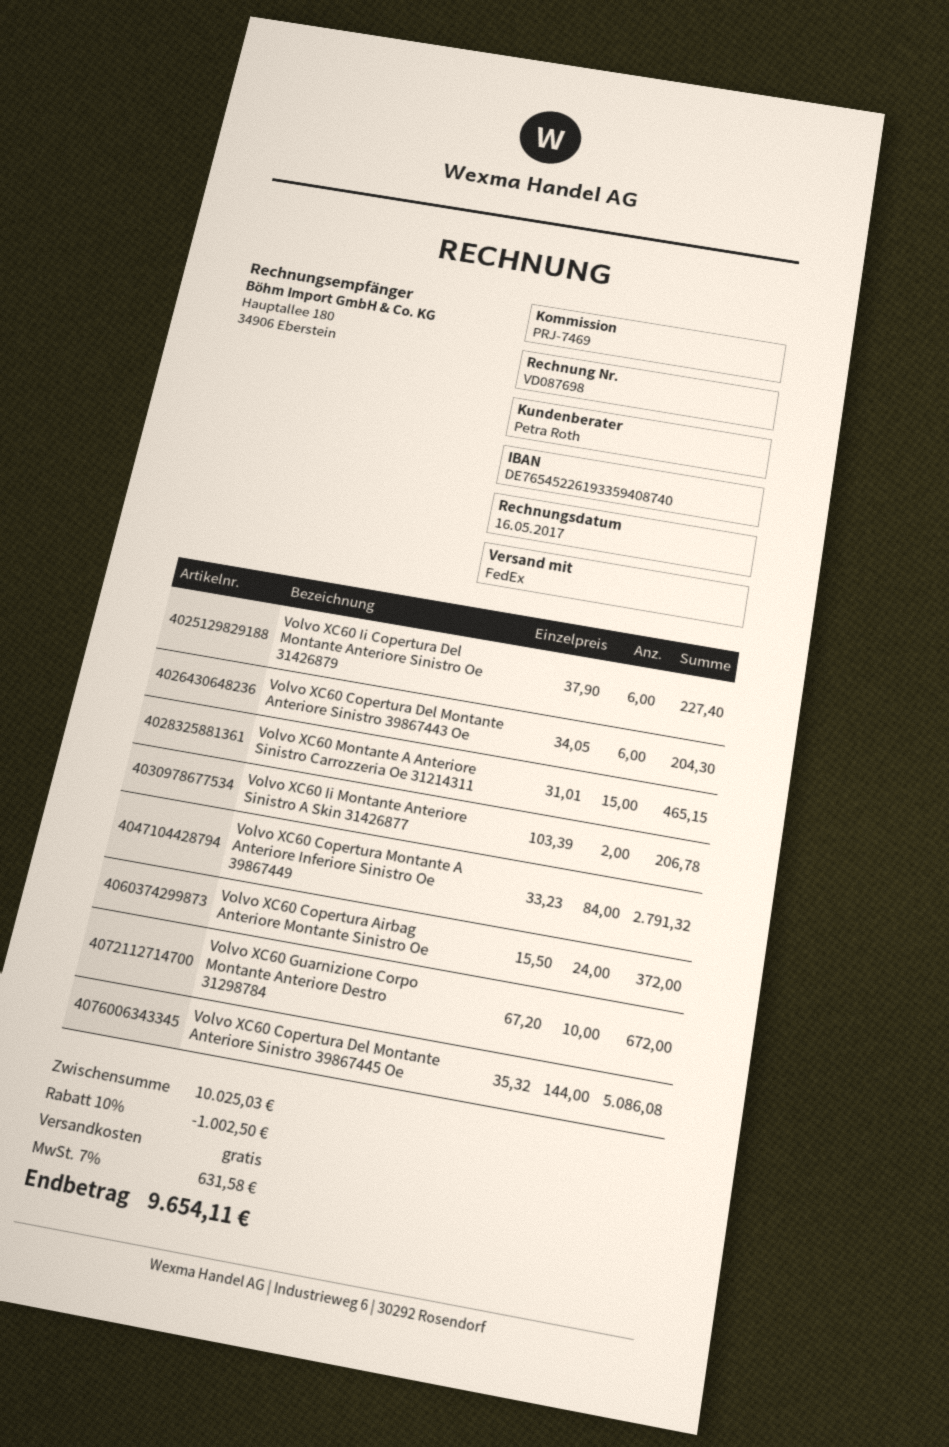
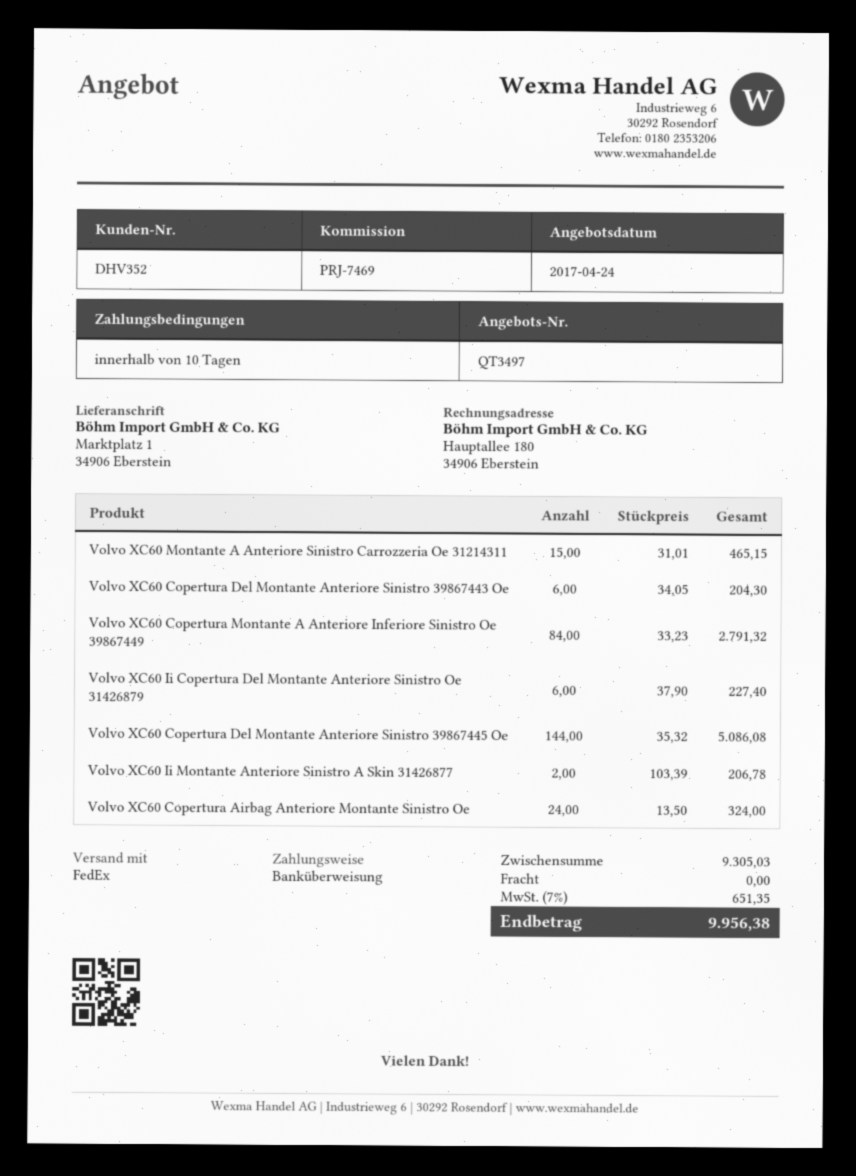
Volvo XC60 Copertura Airbag Anteriore Montante Sinistro Oe: 24 x 15.50 = 372.00 -> 24 x 13.50 = 324.00
Volvo XC60 Guarnizione Corpo Montante Anteriore Destro 31298784: 10 x 67.20 = 672.00 -> none
subtotal: 10025.03 -> 9305.03
discount: 10% = 1002.50 -> none
tax: 7% = 631.58 -> 7% = 651.35
total: 9654.11 -> 9956.38

